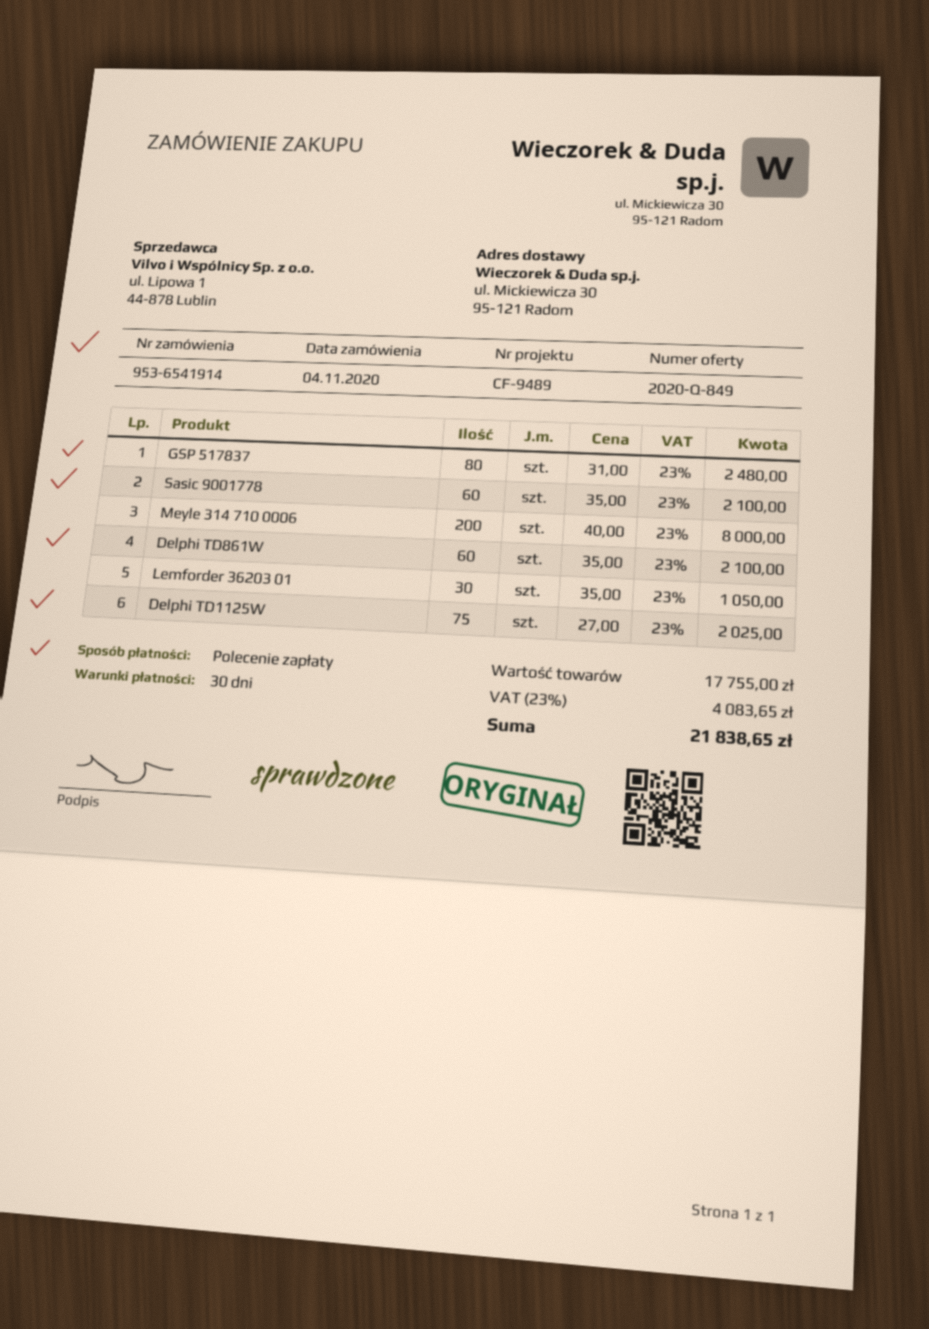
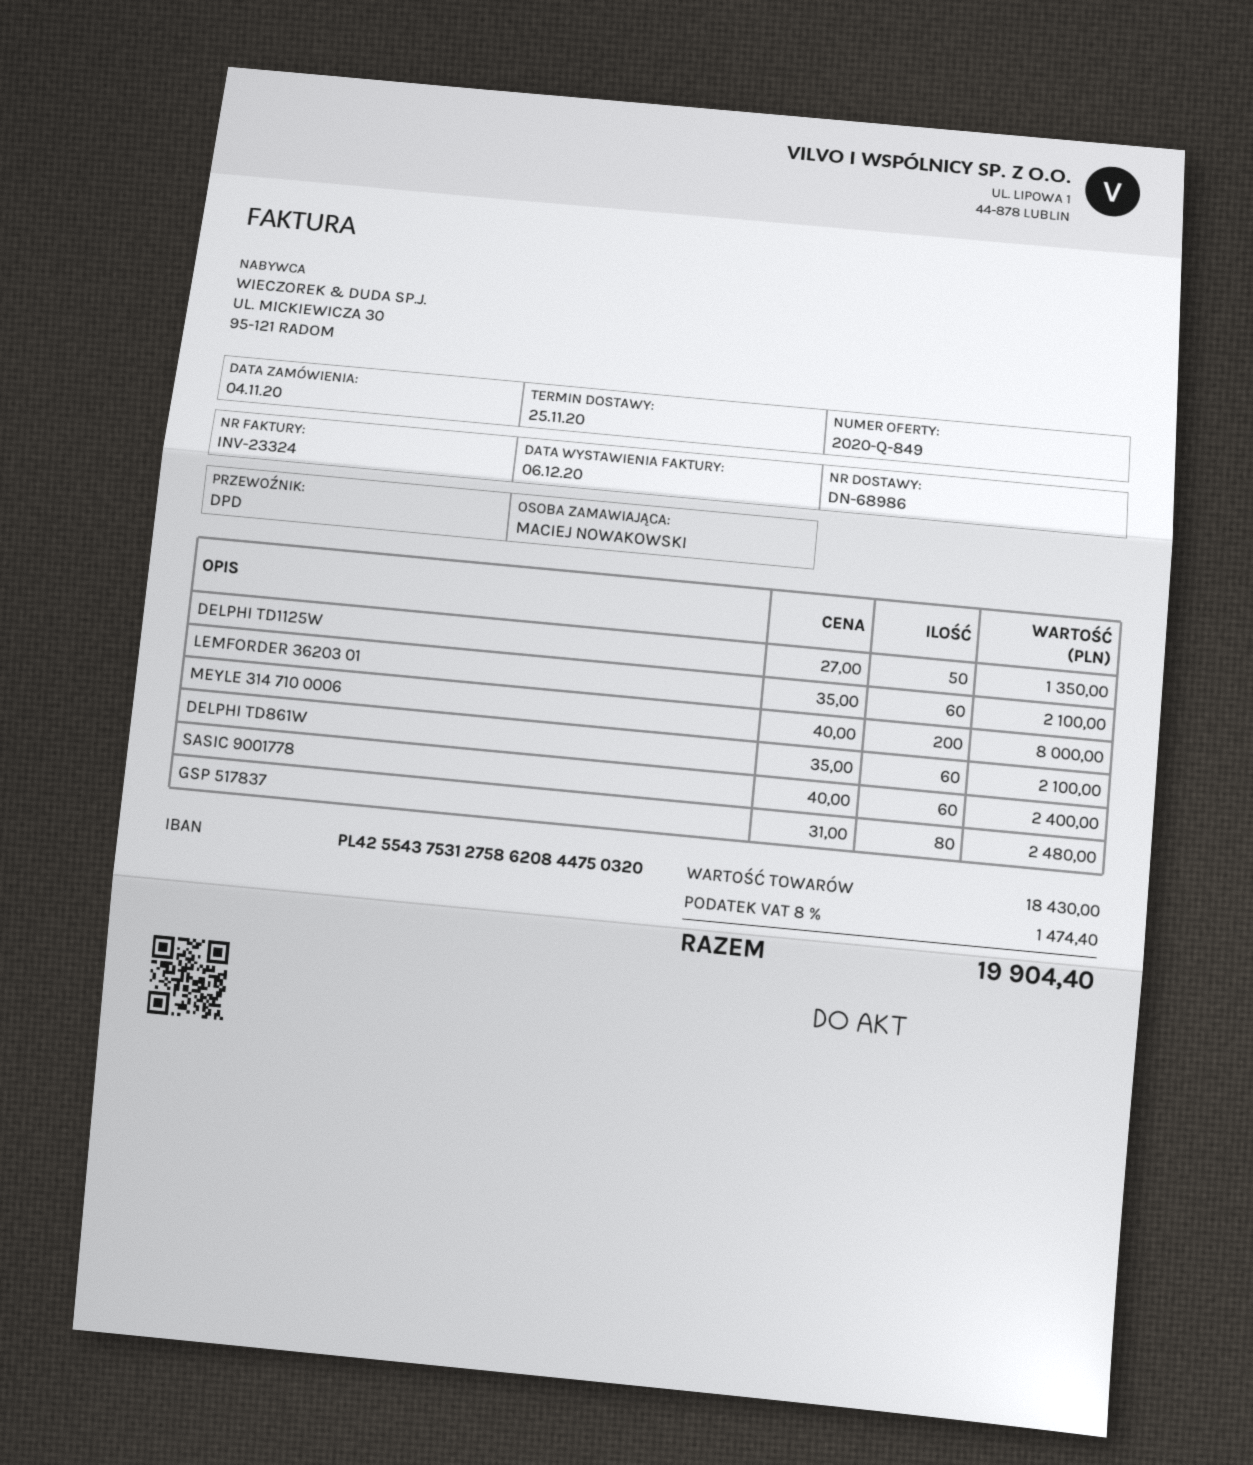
Sasic 9001778: 60 x 35.00 = 2100.00 -> 60 x 40.00 = 2400.00
Lemforder 36203 01: 30 x 35.00 = 1050.00 -> 60 x 35.00 = 2100.00
Delphi TD1125W: 75 x 27.00 = 2025.00 -> 50 x 27.00 = 1350.00
subtotal: 17755.00 -> 18430.00
tax: 23% = 4083.65 -> 8% = 1474.40
total: 21838.65 -> 19904.40

